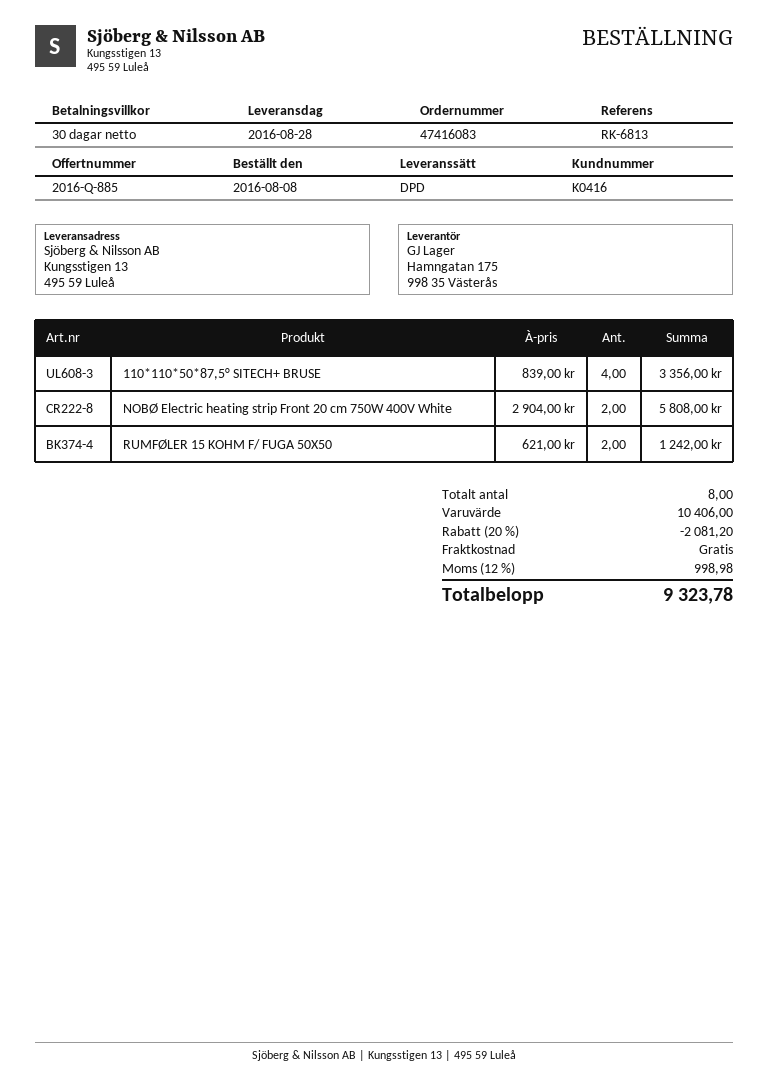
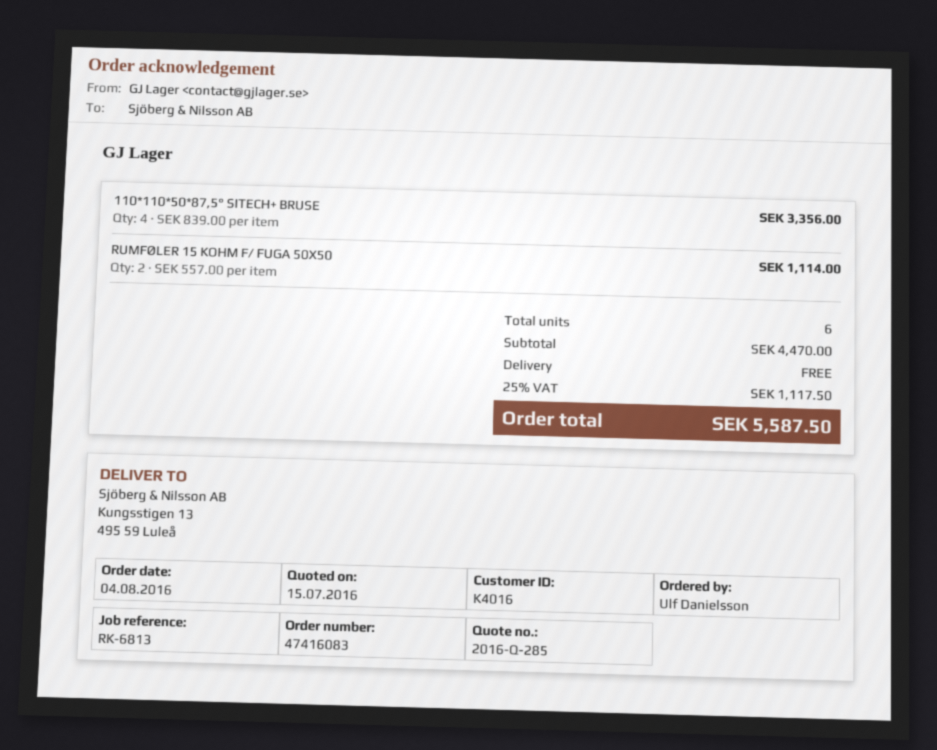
quote number: 2016-Q-885 -> 2016-Q-285
order date: 2016-08-08 -> 2016-08-04
customer number: K0416 -> K4016
NOBØ Electric heating strip Front 20 cm 750W 400V White: 2 x 2904.00 = 5808.00 -> none
RUMFØLER 15 KOHM F/ FUGA 50X50: 2 x 621.00 = 1242.00 -> 2 x 557.00 = 1114.00
total quantity: 8 -> 6
subtotal: 10406.00 -> 4470.00
discount: 20% = 2081.20 -> none
tax: 12% = 998.98 -> 25% = 1117.50
total: 9323.78 -> 5587.50

